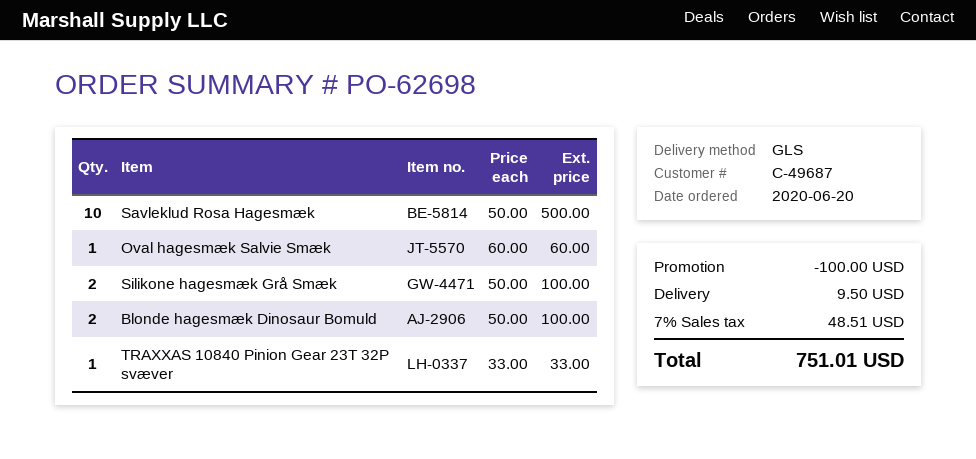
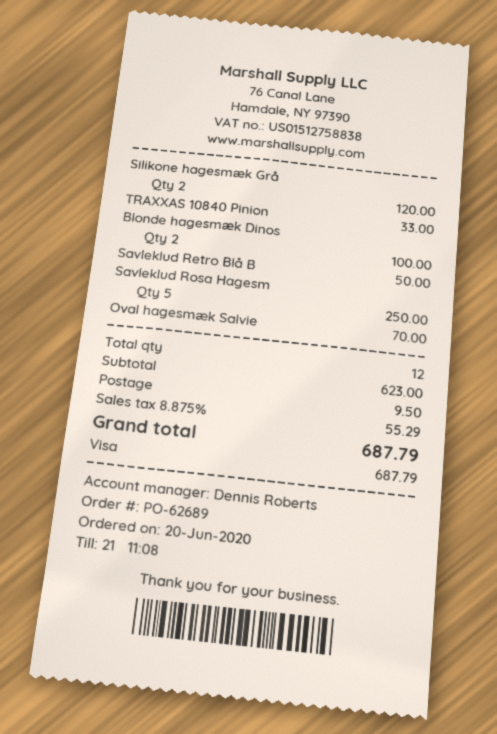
order number: PO-62698 -> PO-62689
Savleklud Rosa Hagesmæk: 10 for 500.00 -> 5 for 250.00
Oval hagesmæk Salvie Smæk: 1 for 60.00 -> 1 for 70.00
Silikone hagesmæk Grå Smæk: 2 for 100.00 -> 2 for 120.00
Savleklud Retro Blå B: none -> 1 for 50.00
discount: 100.00 -> none
tax: 7% = 48.51 -> 8.875% = 55.29
total: 751.01 -> 687.79

